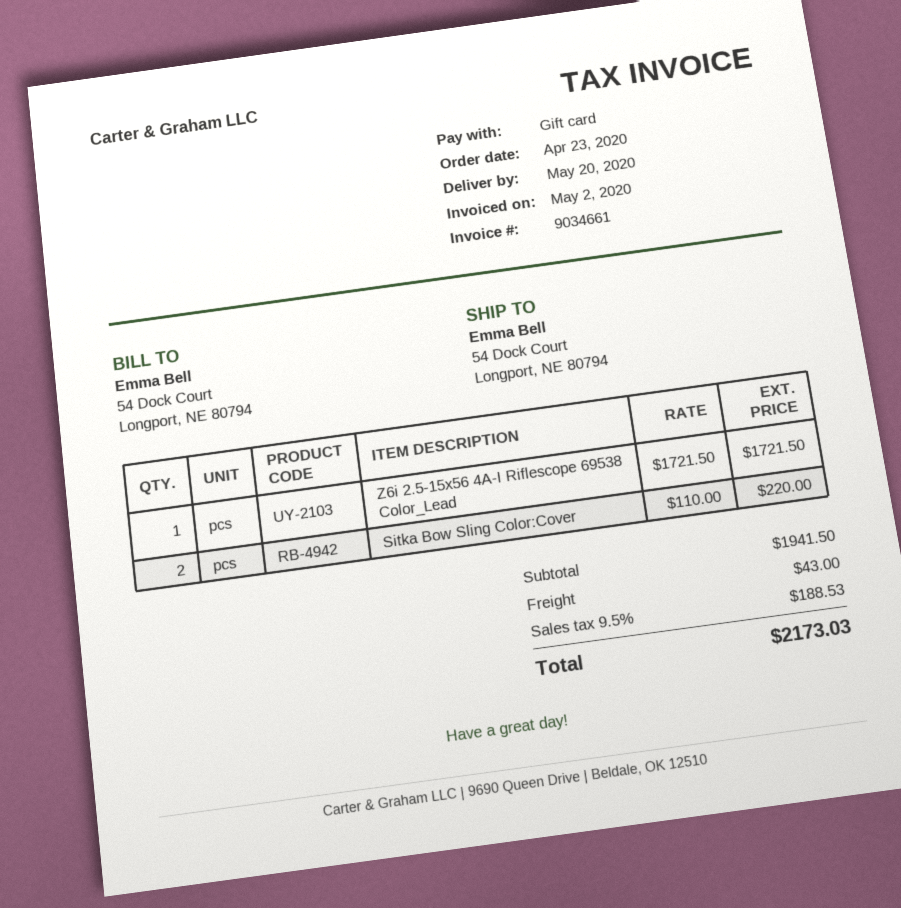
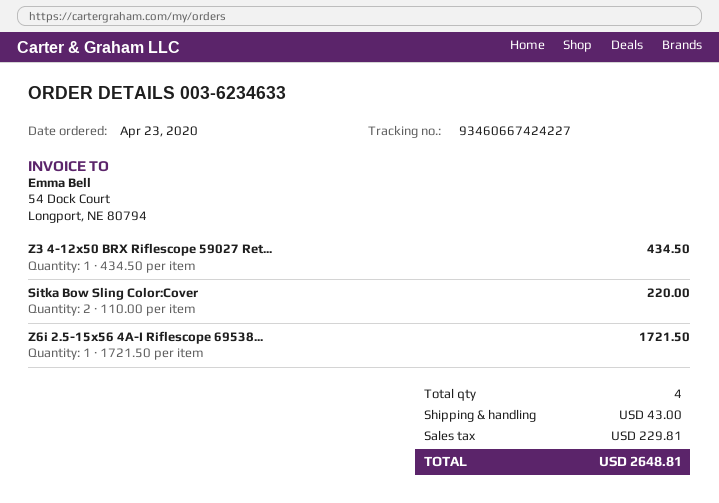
Z3 4-12x50 BRX Riflescope 59027 Ret...: none -> 1 x 434.50 = 434.50
tax: 188.53 -> 229.81
total: 2173.03 -> 2648.81

